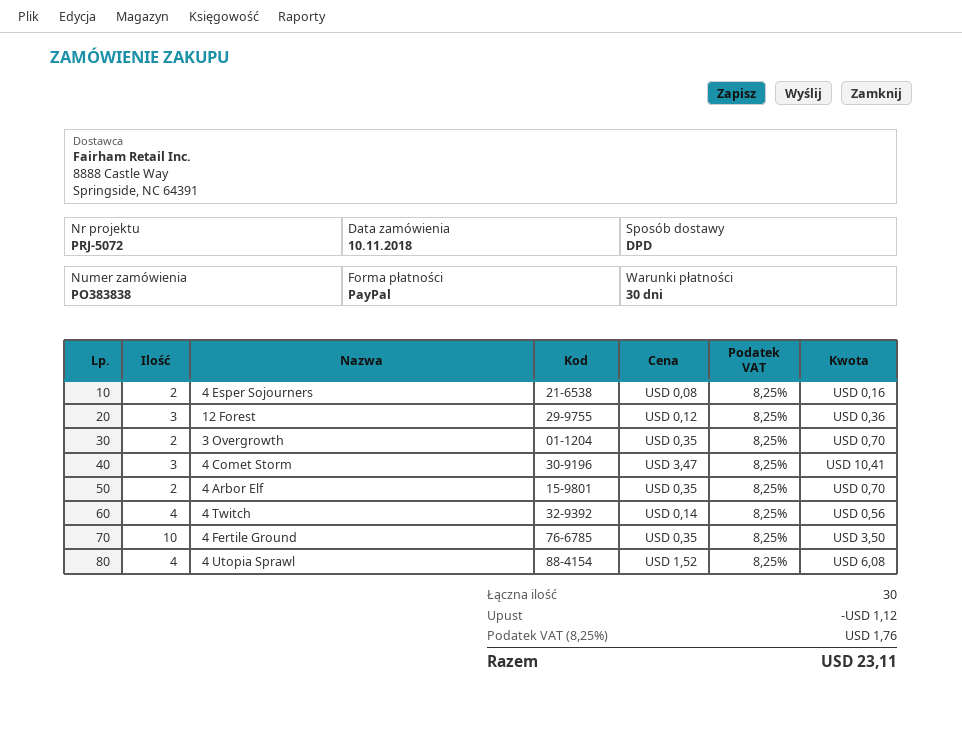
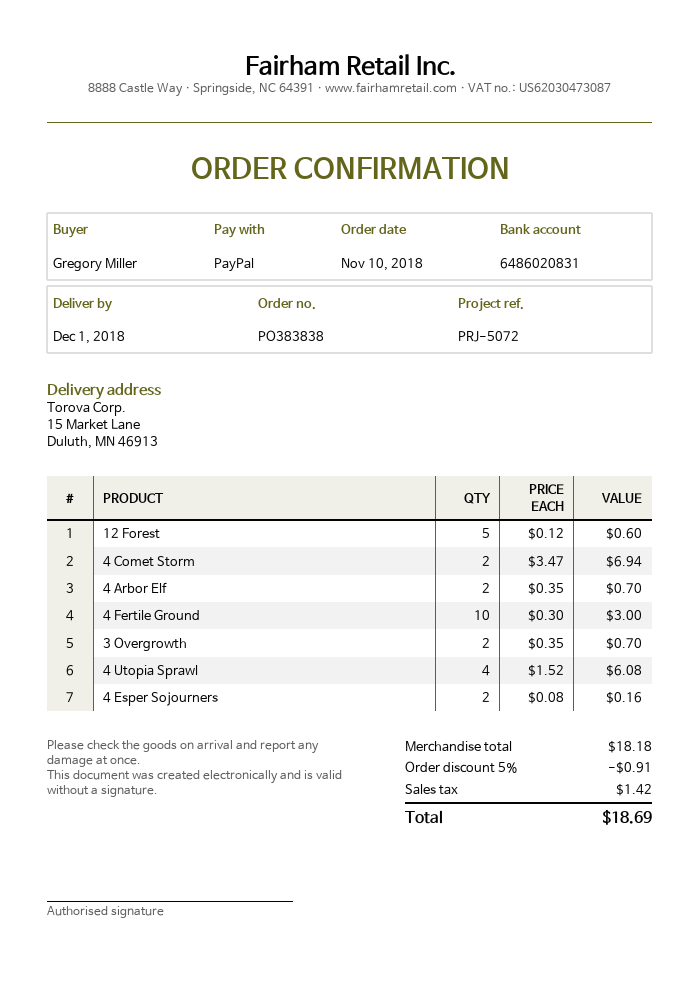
12 Forest: 3 x 0.12 = 0.36 -> 5 x 0.12 = 0.60
4 Comet Storm: 3 x 3.47 = 10.41 -> 2 x 3.47 = 6.94
4 Twitch: 4 x 0.14 = 0.56 -> none
4 Fertile Ground: 10 x 0.35 = 3.50 -> 10 x 0.30 = 3.00
discount: 1.12 -> 0.91
tax: 1.76 -> 1.42
total: 23.11 -> 18.69

